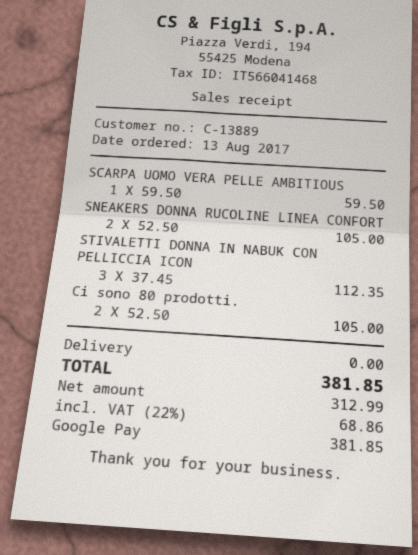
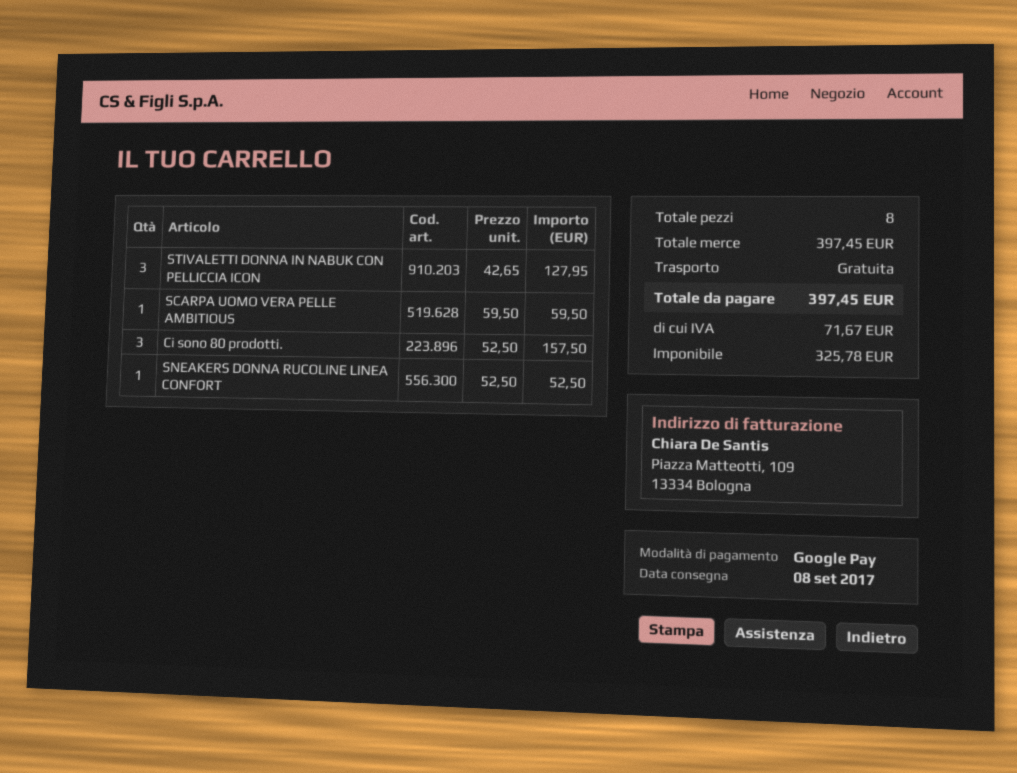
SNEAKERS DONNA RUCOLINE LINEA CONFORT: 2 x 52.50 = 105.00 -> 1 x 52.50 = 52.50
STIVALETTI DONNA IN NABUK CON PELLICCIA ICON: 3 x 37.45 = 112.35 -> 3 x 42.65 = 127.95
Ci sono 80 prodotti.: 2 x 52.50 = 105.00 -> 3 x 52.50 = 157.50
net: 312.99 -> 325.78
tax: 68.86 -> 71.67
total: 381.85 -> 397.45

